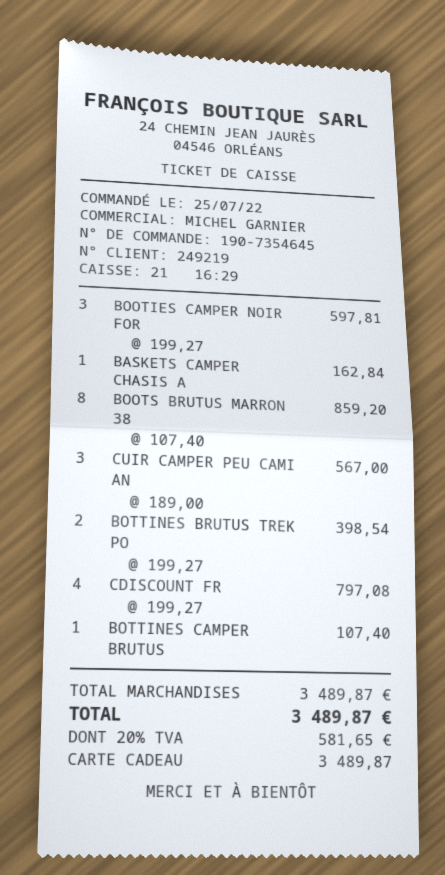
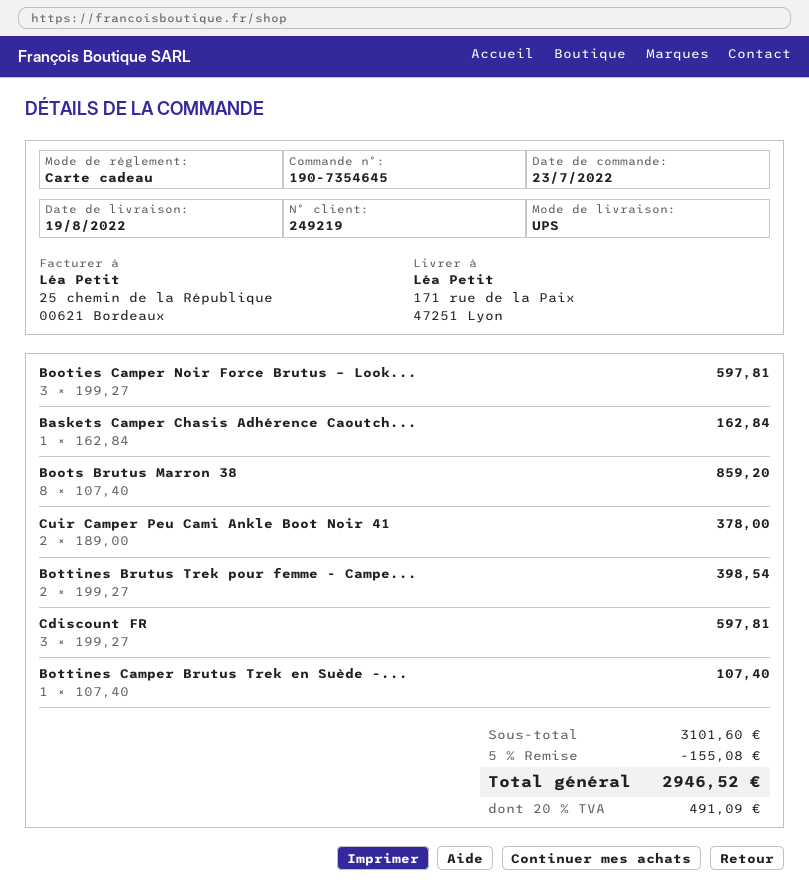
order date: 2022-07-25 -> 2022-07-23
CUIR CAMPER PEU CAMI AN: 3 x 189.00 = 567.00 -> 2 x 189.00 = 378.00
CDISCOUNT FR: 4 x 199.27 = 797.08 -> 3 x 199.27 = 597.81
subtotal: 3489.87 -> 3101.60
discount: none -> 5% = 155.08
tax: 20% = 581.65 -> 20% = 491.09
total: 3489.87 -> 2946.52

